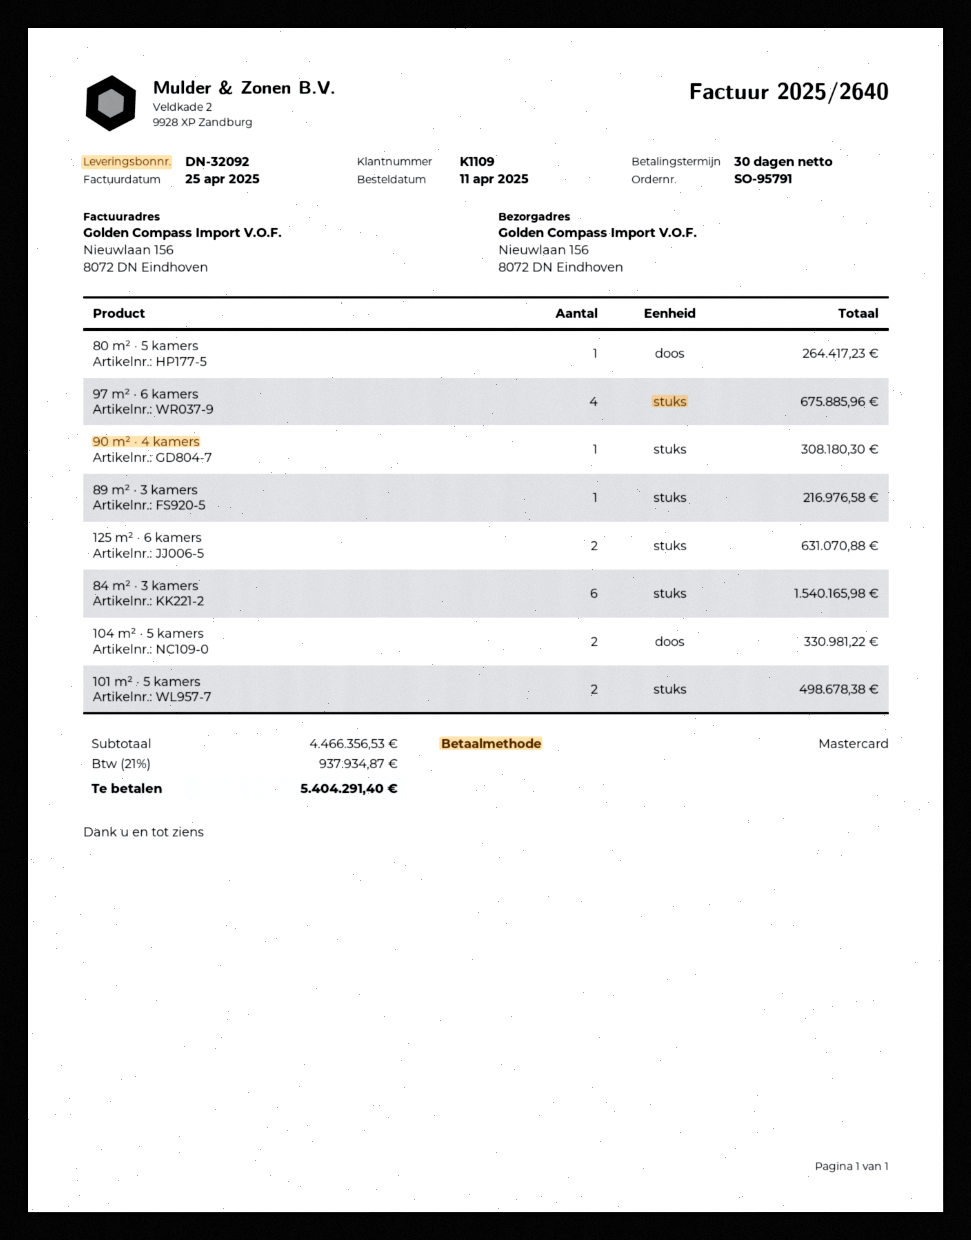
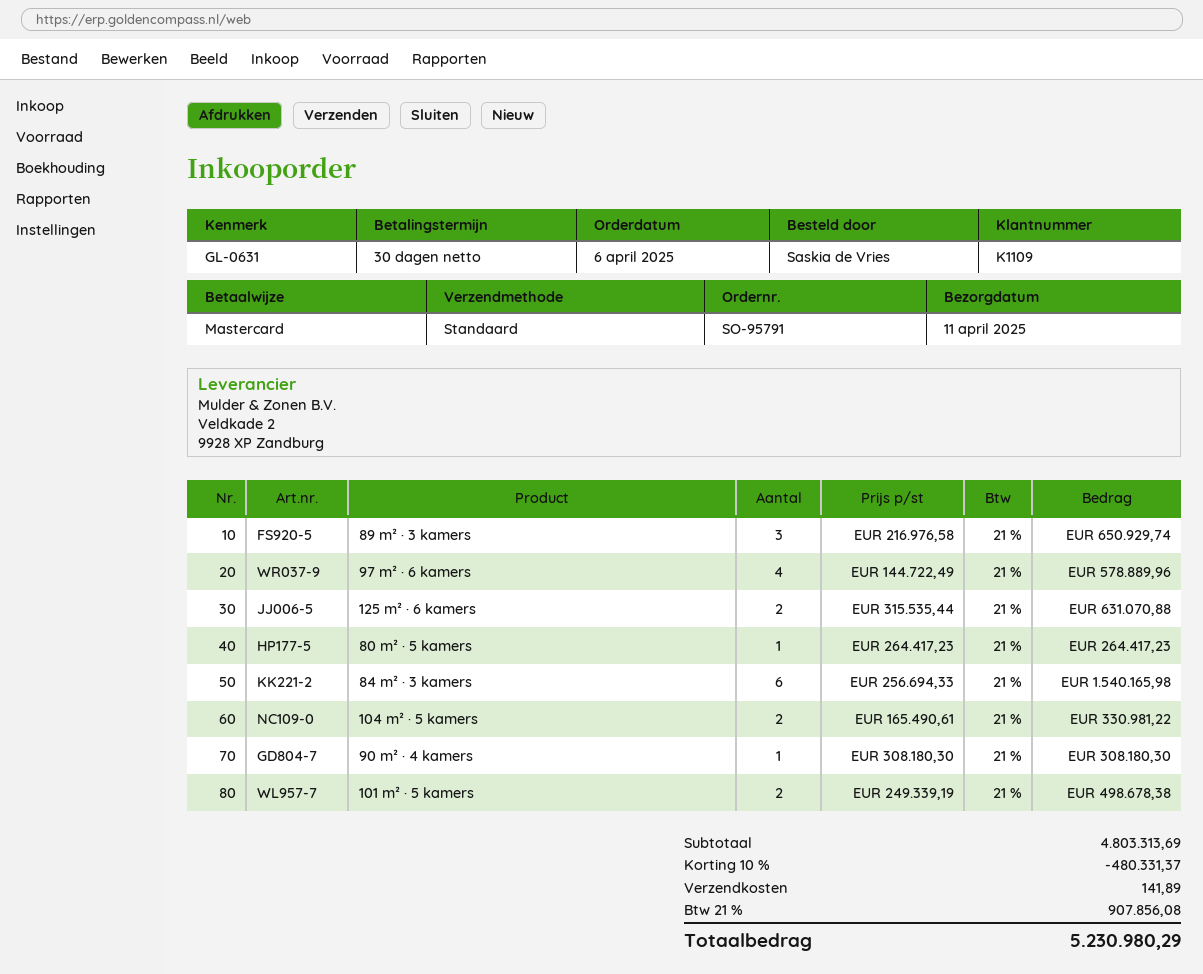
order date: 2025-04-11 -> 2025-04-06
97 m² · 6 kamers: 4 for 675885.96 -> 4 for 578889.96
89 m² · 3 kamers: 1 for 216976.58 -> 3 for 650929.74
subtotal: 4466356.53 -> 4803313.69
discount: none -> 10% = 480331.37
shipping: none -> 141.89
tax: 21% = 937934.87 -> 21% = 907856.08
total: 5404291.40 -> 5230980.29

